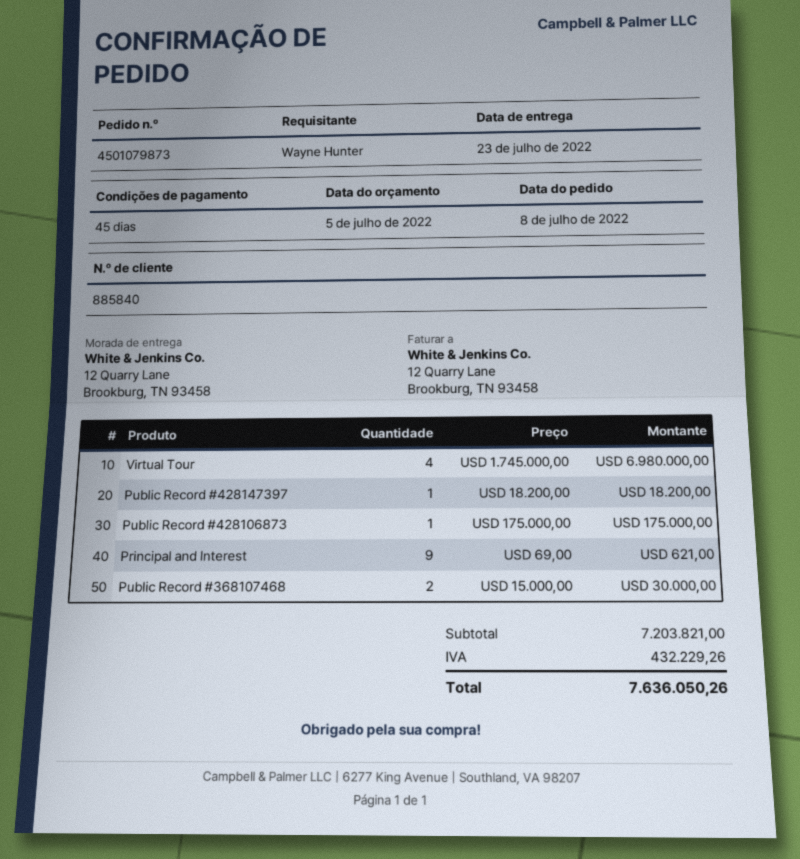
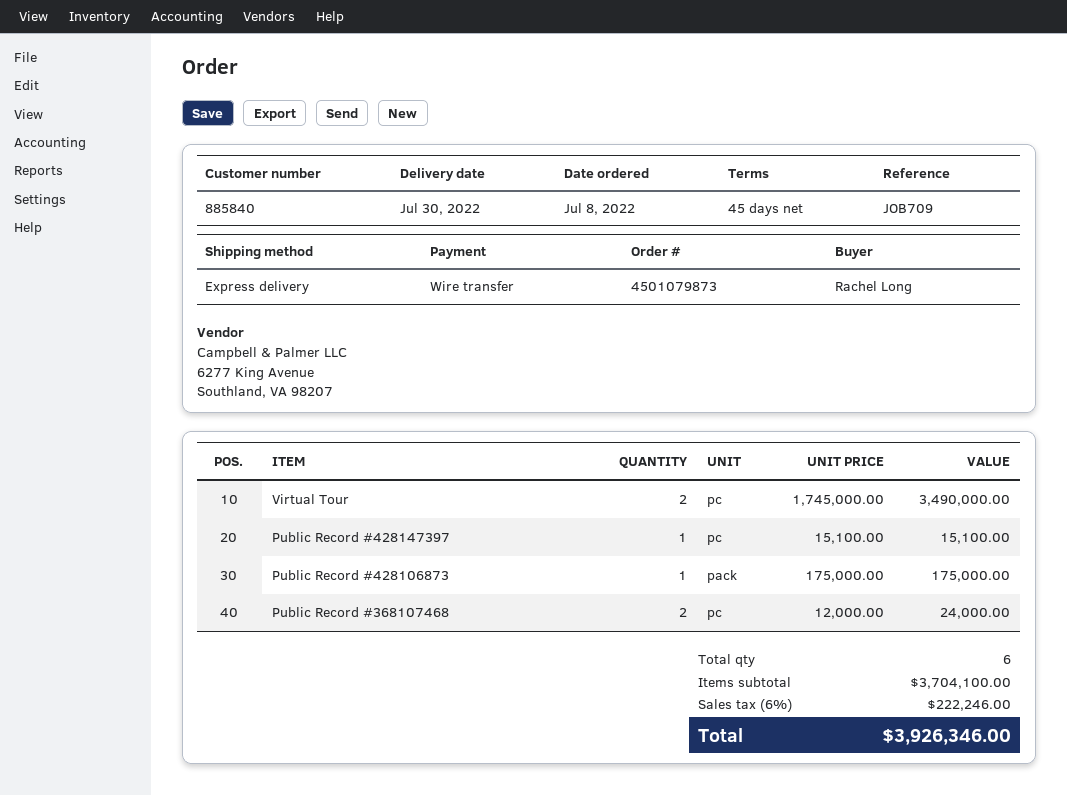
delivery date: 2022-07-23 -> 2022-07-30
ordered by: Wayne Hunter -> Rachel Long
Virtual Tour: 4 x 1745000.00 = 6980000.00 -> 2 x 1745000.00 = 3490000.00
Public Record #428147397: 1 x 18200.00 = 18200.00 -> 1 x 15100.00 = 15100.00
Principal and Interest: 9 x 69.00 = 621.00 -> none
Public Record #368107468: 2 x 15000.00 = 30000.00 -> 2 x 12000.00 = 24000.00
subtotal: 7203821.00 -> 3704100.00
tax: 432229.26 -> 222246.00
total: 7636050.26 -> 3926346.00

